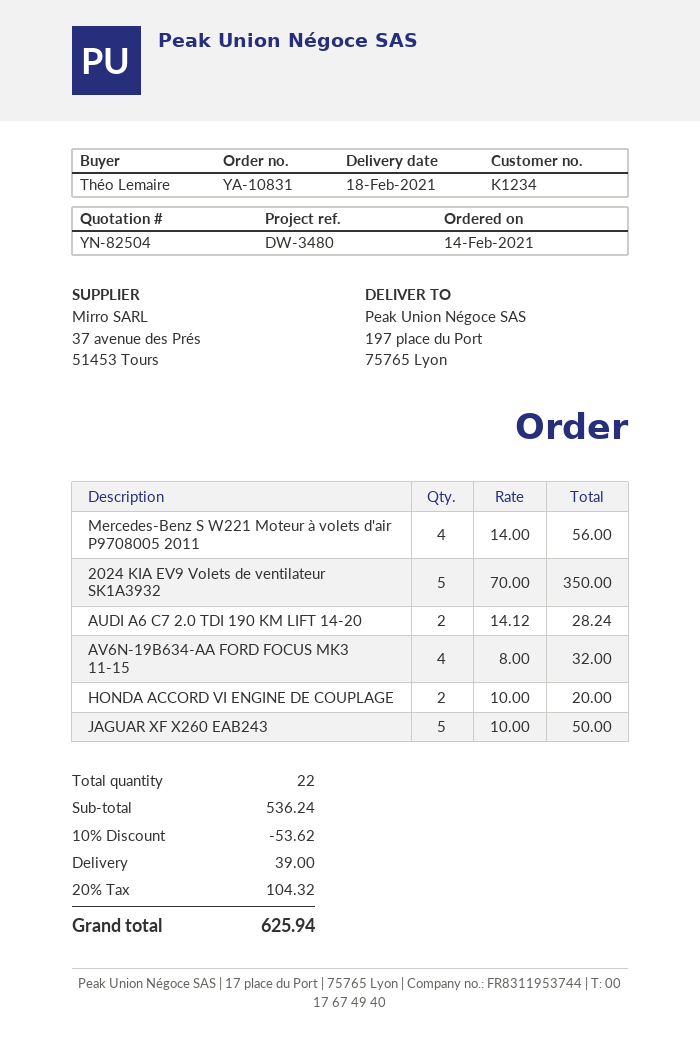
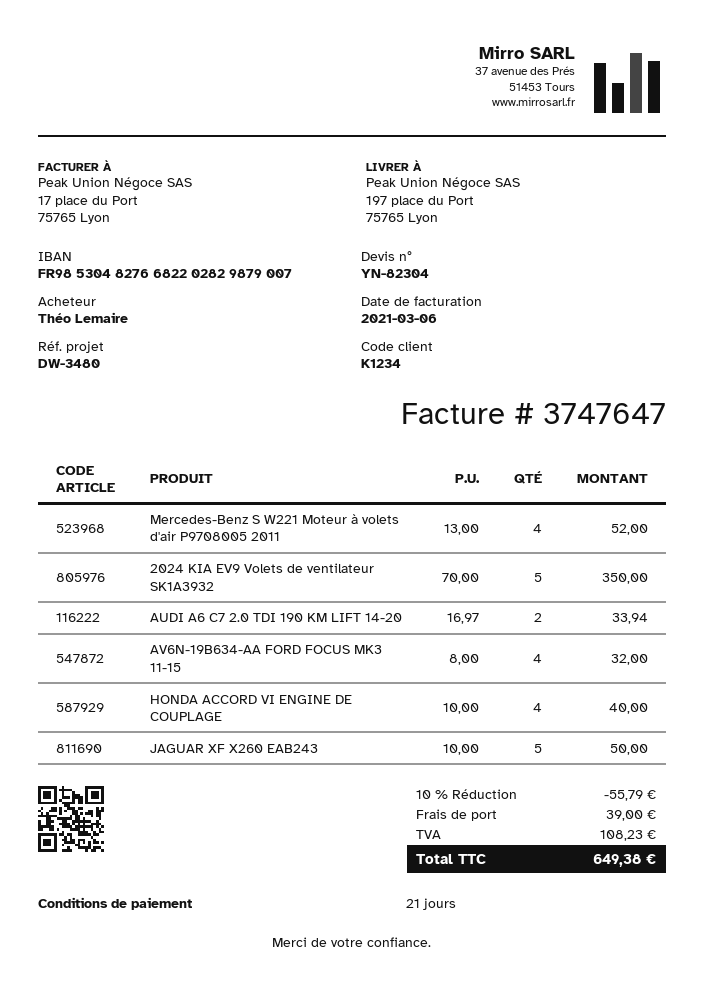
quote number: YN-82504 -> YN-82304
Mercedes-Benz S W221 Moteur à volets d'air P9708005 2011: 4 x 14.00 = 56.00 -> 4 x 13.00 = 52.00
AUDI A6 C7 2.0 TDI 190 KM LIFT 14-20: 2 x 14.12 = 28.24 -> 2 x 16.97 = 33.94
HONDA ACCORD VI ENGINE DE COUPLAGE: 2 x 10.00 = 20.00 -> 4 x 10.00 = 40.00
discount: 10% = 53.62 -> 10% = 55.79
tax: 104.32 -> 108.23
total: 625.94 -> 649.38

